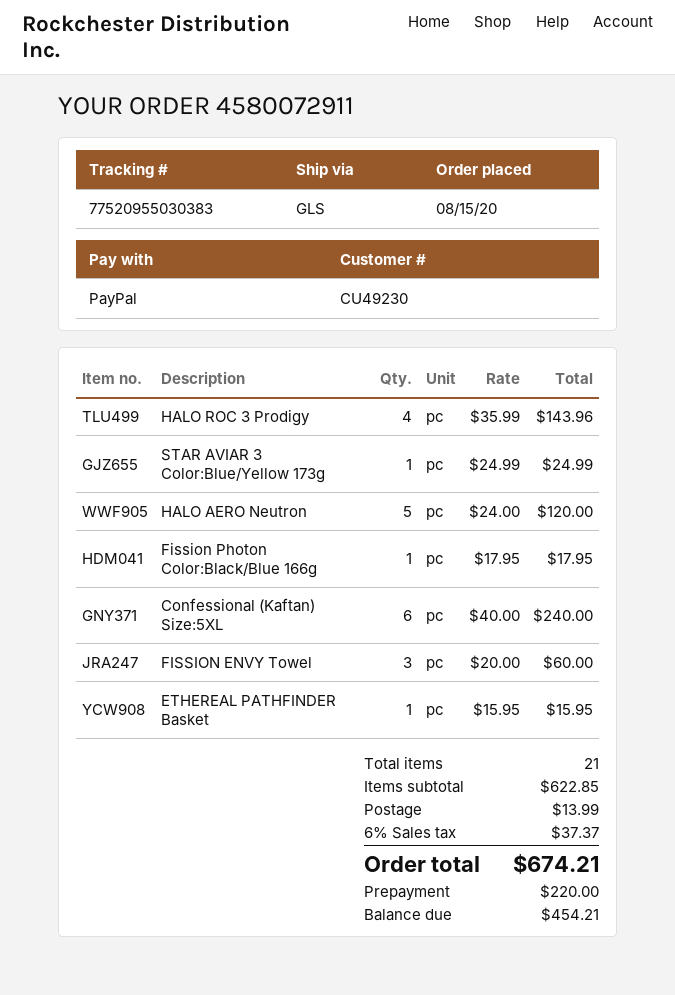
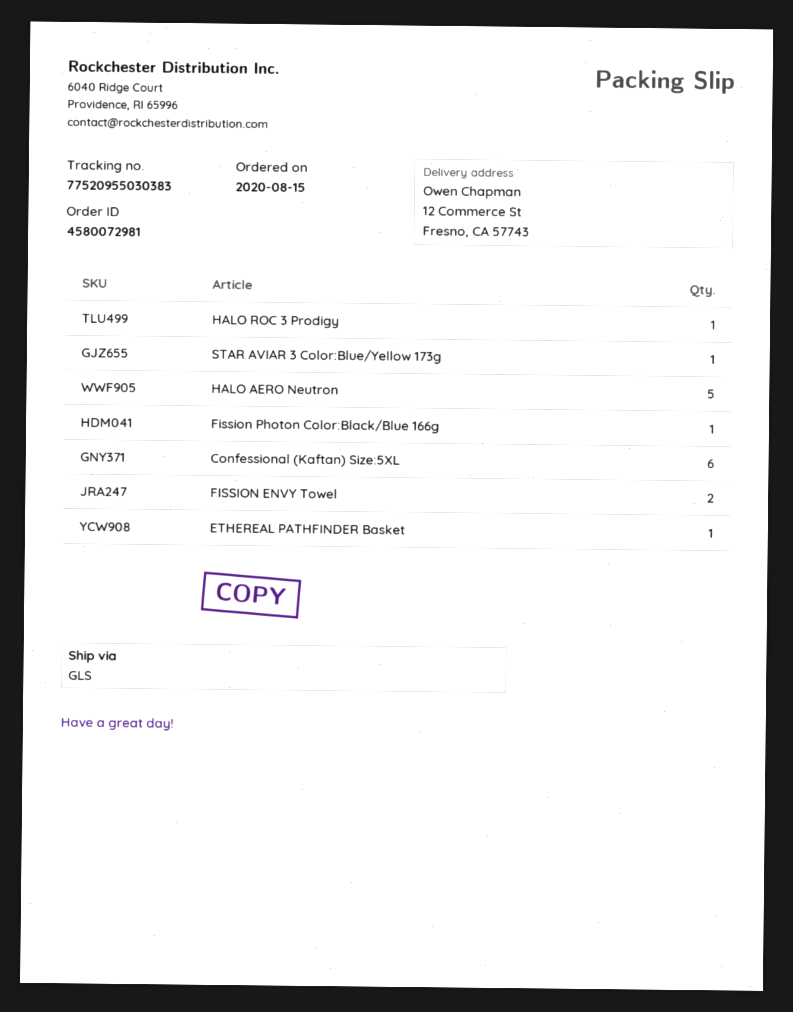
order number: 4580072911 -> 4580072981
HALO ROC 3 Prodigy: 4 -> 1
FISSION ENVY Towel: 3 -> 2

